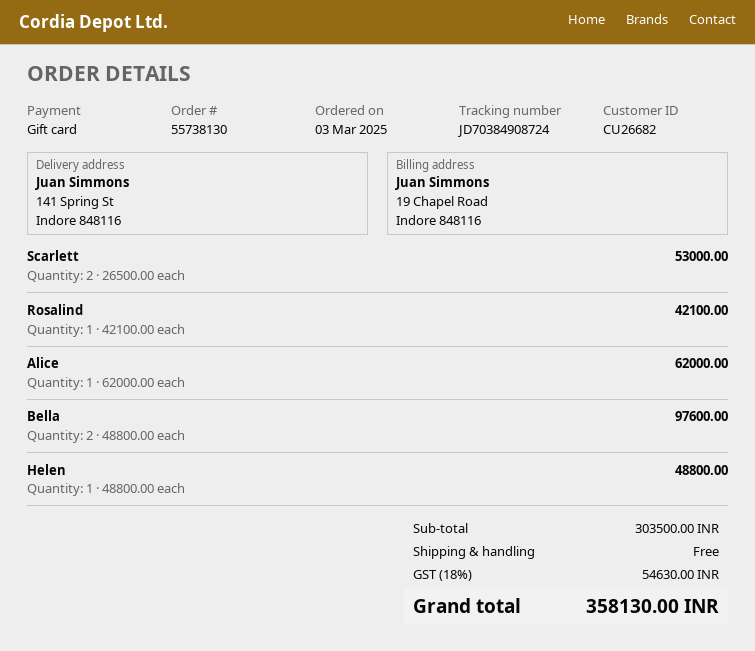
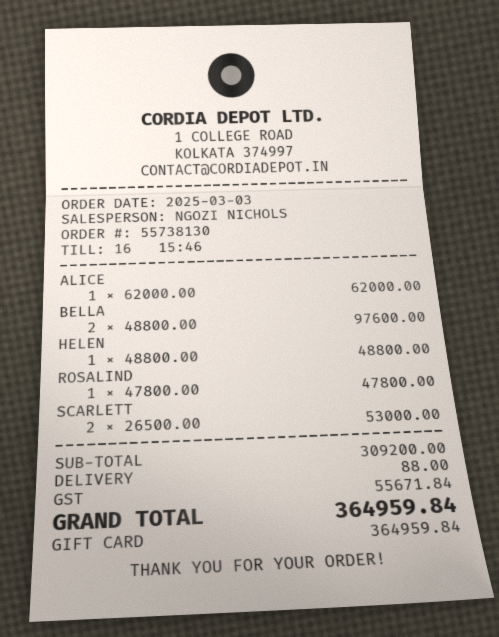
Rosalind: 1 x 42100.00 = 42100.00 -> 1 x 47800.00 = 47800.00
subtotal: 303500.00 -> 309200.00
shipping: 0.00 -> 88.00
tax: 54630.00 -> 55671.84
total: 358130.00 -> 364959.84

